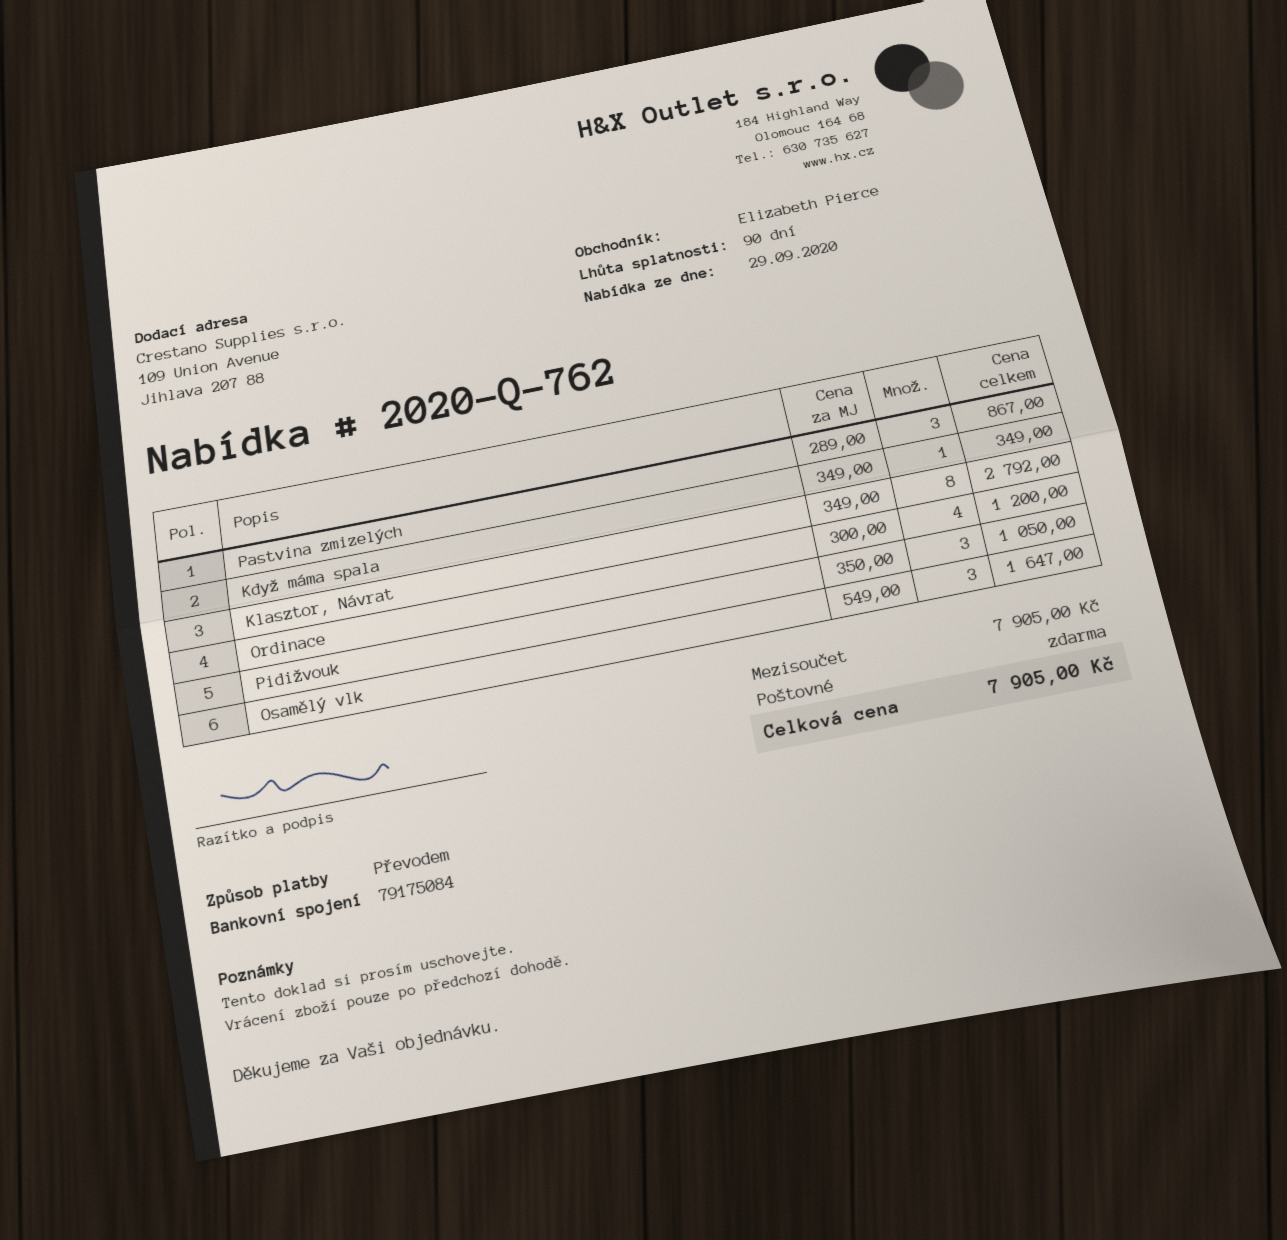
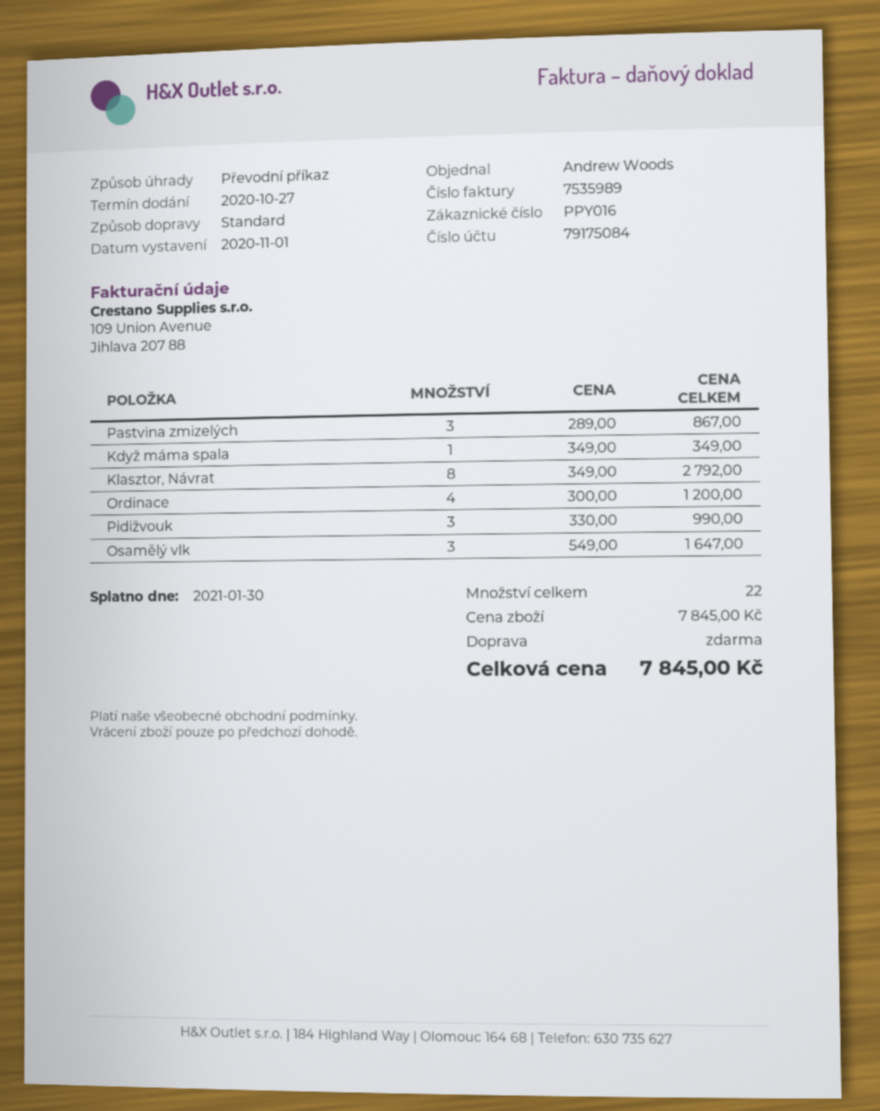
Pidižvouk: 3 x 350.00 = 1050.00 -> 3 x 330.00 = 990.00
subtotal: 7905.00 -> 7845.00
total: 7905.00 -> 7845.00

